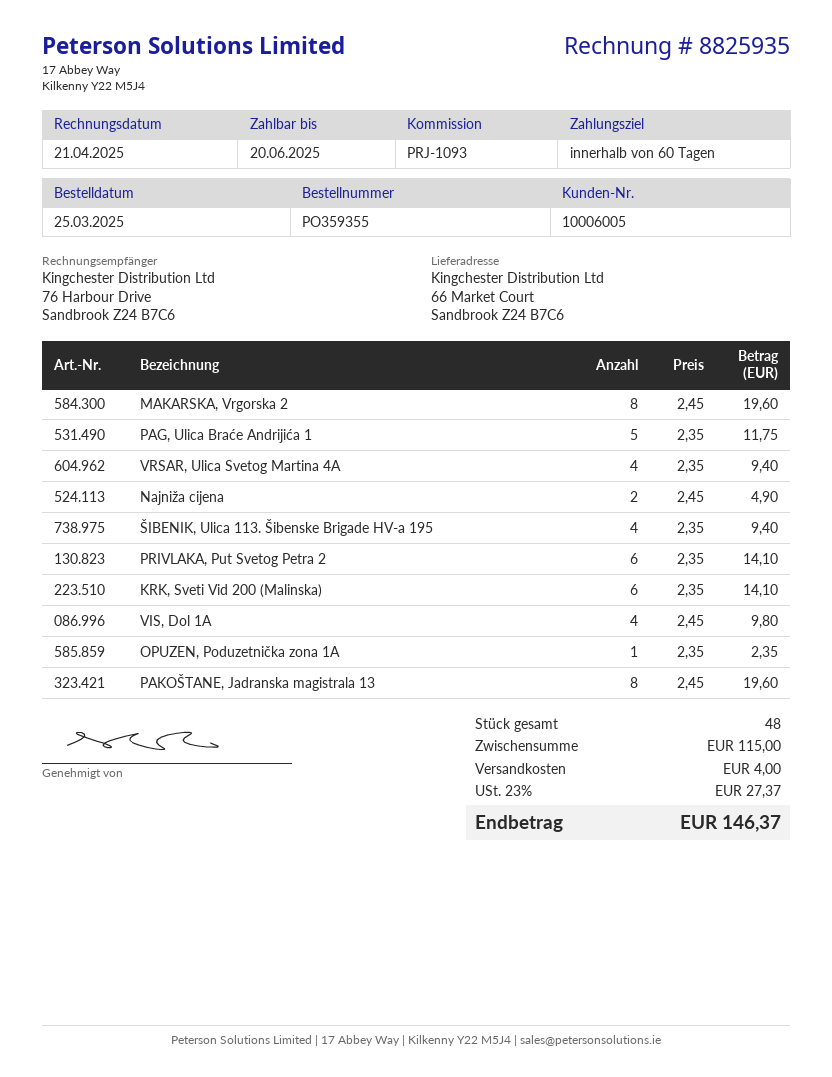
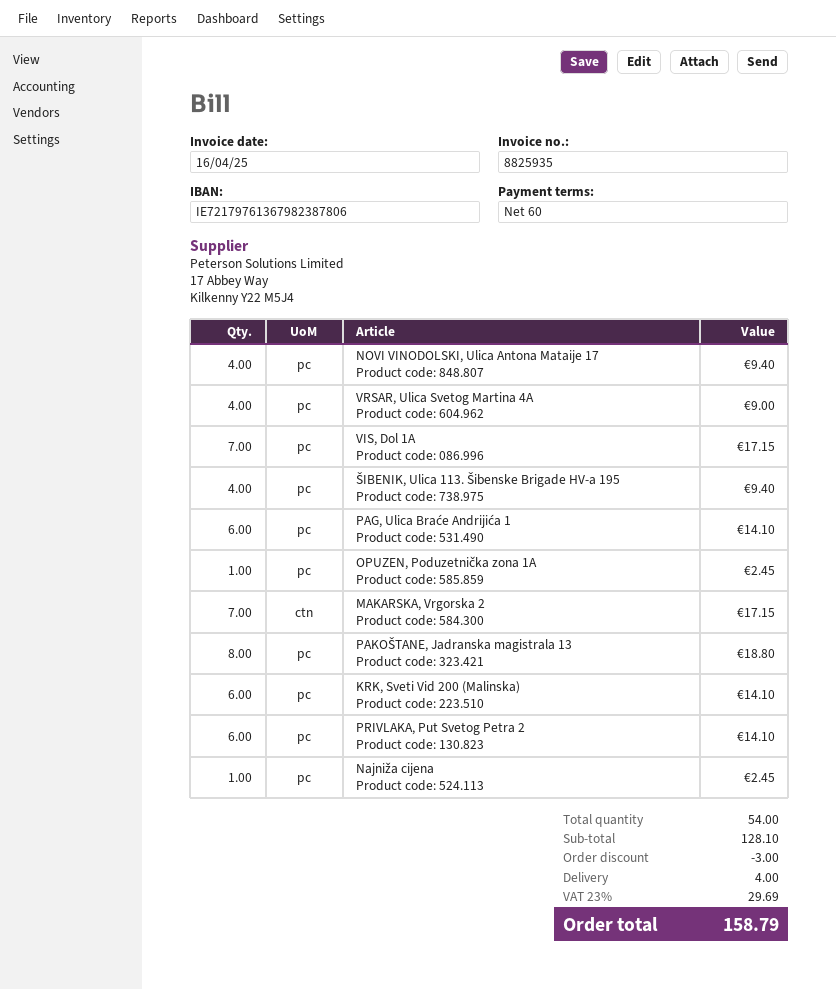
invoice date: 2025-04-21 -> 2025-04-16
MAKARSKA, Vrgorska 2: 8 for 19.60 -> 7 for 17.15
PAG, Ulica Braće Andrijića 1: 5 for 11.75 -> 6 for 14.10
VRSAR, Ulica Svetog Martina 4A: 4 for 9.40 -> 4 for 9.00
Najniža cijena: 2 for 4.90 -> 1 for 2.45
VIS, Dol 1A: 4 for 9.80 -> 7 for 17.15
OPUZEN, Poduzetnička zona 1A: 1 for 2.35 -> 1 for 2.45
PAKOŠTANE, Jadranska magistrala 13: 8 for 19.60 -> 8 for 18.80
NOVI VINODOLSKI, Ulica Antona Mataije 17: none -> 4 for 9.40
total quantity: 48 -> 54
subtotal: 115.00 -> 128.10
discount: none -> 3.00
tax: 23% = 27.37 -> 23% = 29.69
total: 146.37 -> 158.79

